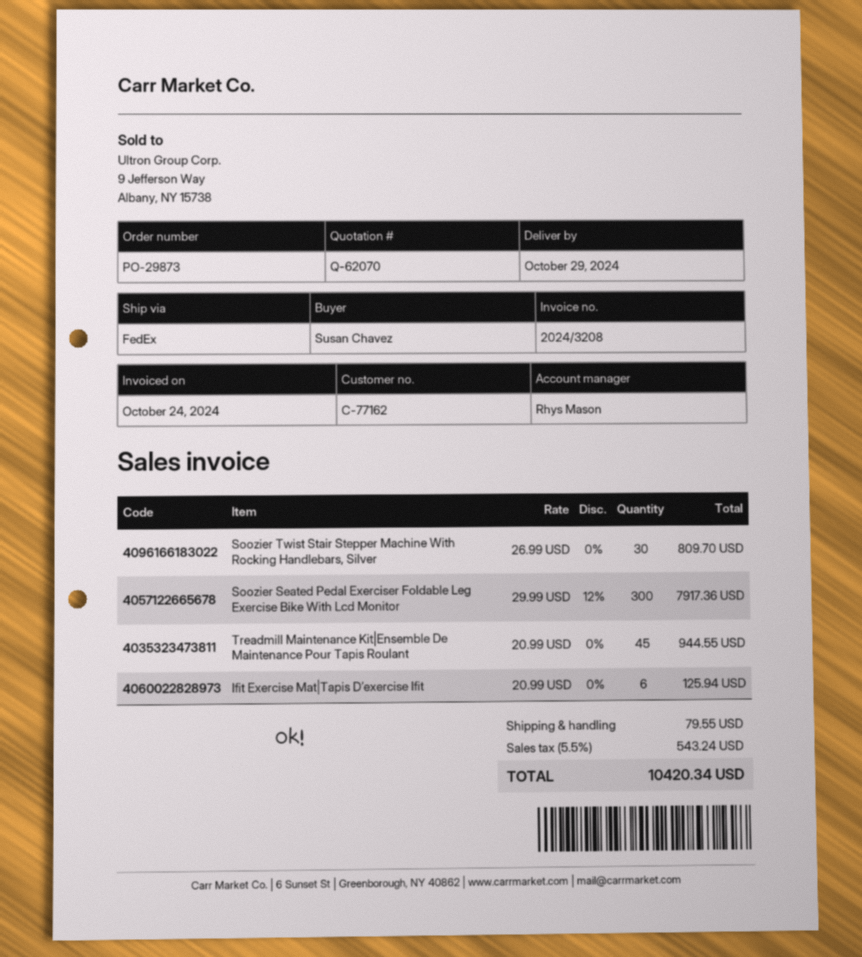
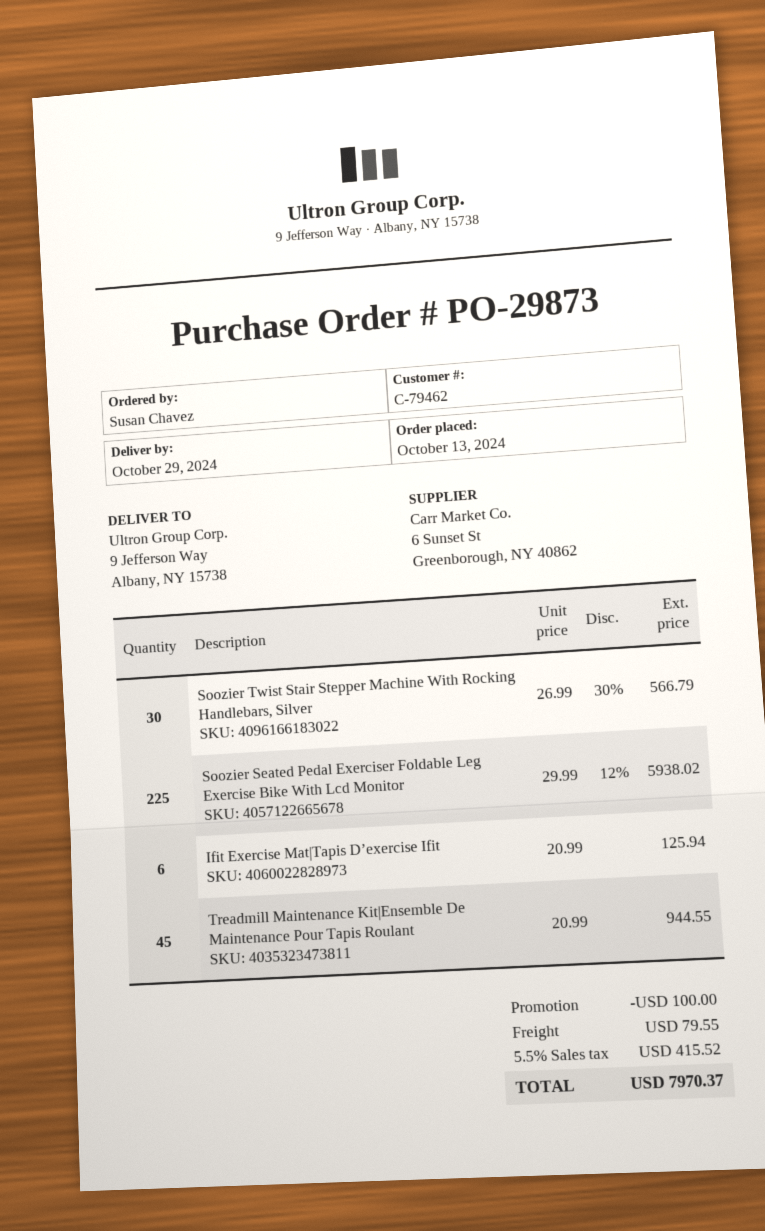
customer number: C-77162 -> C-79462
Soozier Twist Stair Stepper Machine With Rocking Handlebars, Silver: 30 x 26.99 = 809.70 -> 30 x 26.99 - 30% = 566.79
Soozier Seated Pedal Exerciser Foldable Leg Exercise Bike With Lcd Monitor: 300 x 29.99 - 12% = 7917.36 -> 225 x 29.99 - 12% = 5938.02
discount: none -> 100.00
tax: 5.5% = 543.24 -> 5.5% = 415.52
total: 10420.34 -> 7970.37

